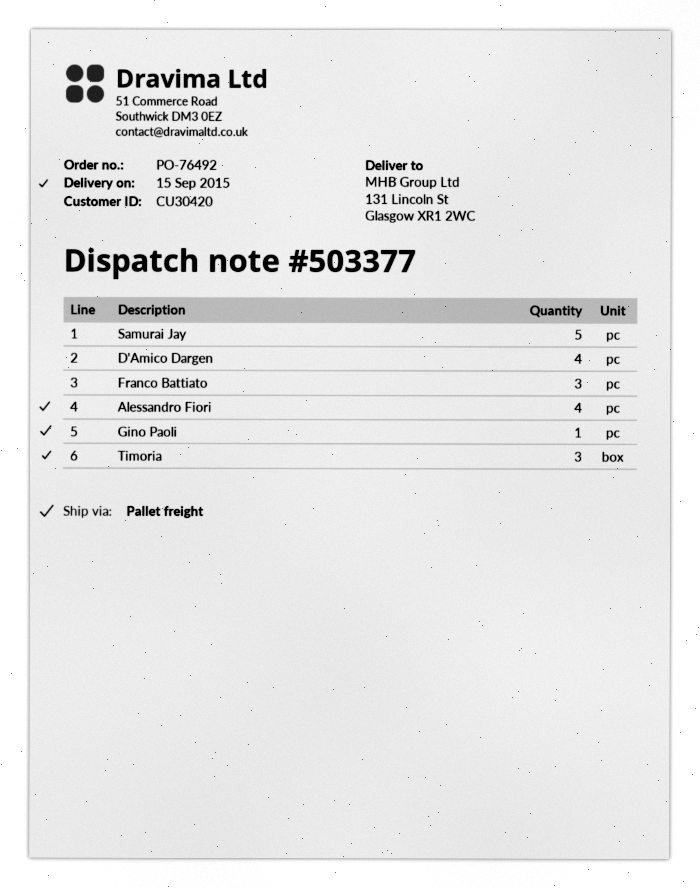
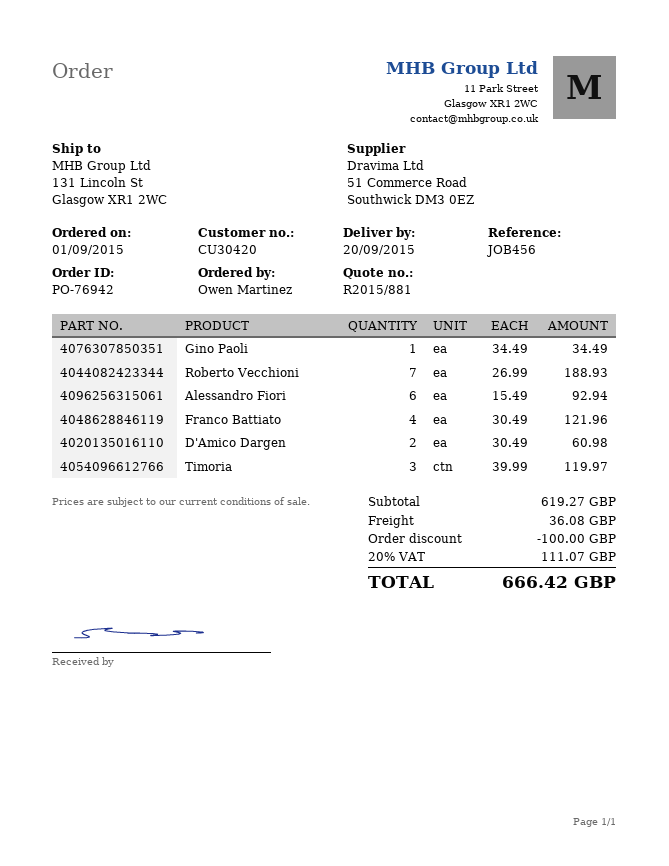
order number: PO-76492 -> PO-76942
delivery date: 2015-09-15 -> 2015-09-20
Samurai Jay: 5 -> none
D'Amico Dargen: 4 -> 2
Franco Battiato: 3 -> 4
Alessandro Fiori: 4 -> 6
Roberto Vecchioni: none -> 7

